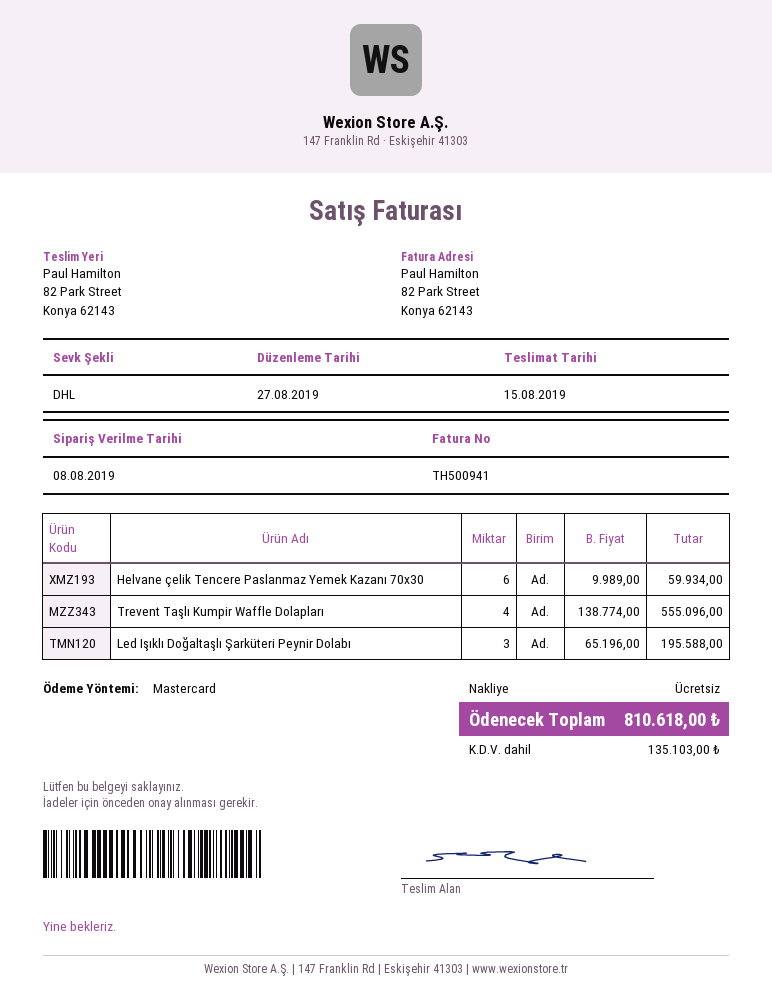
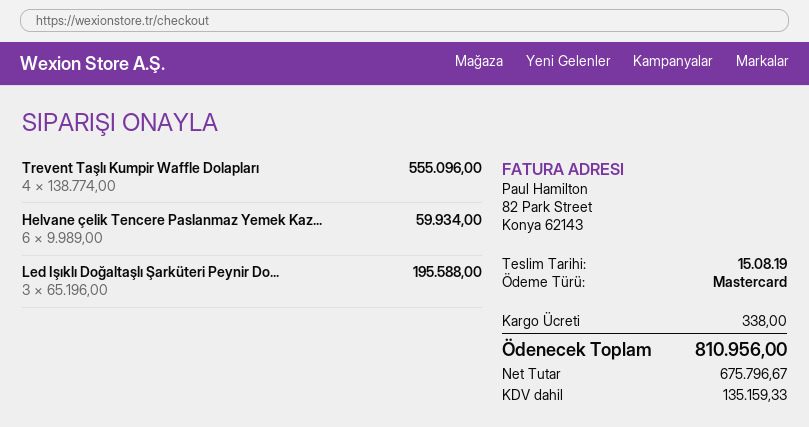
shipping: 0.00 -> 338.00
tax: 135103.00 -> 135159.33
total: 810618.00 -> 810956.00

